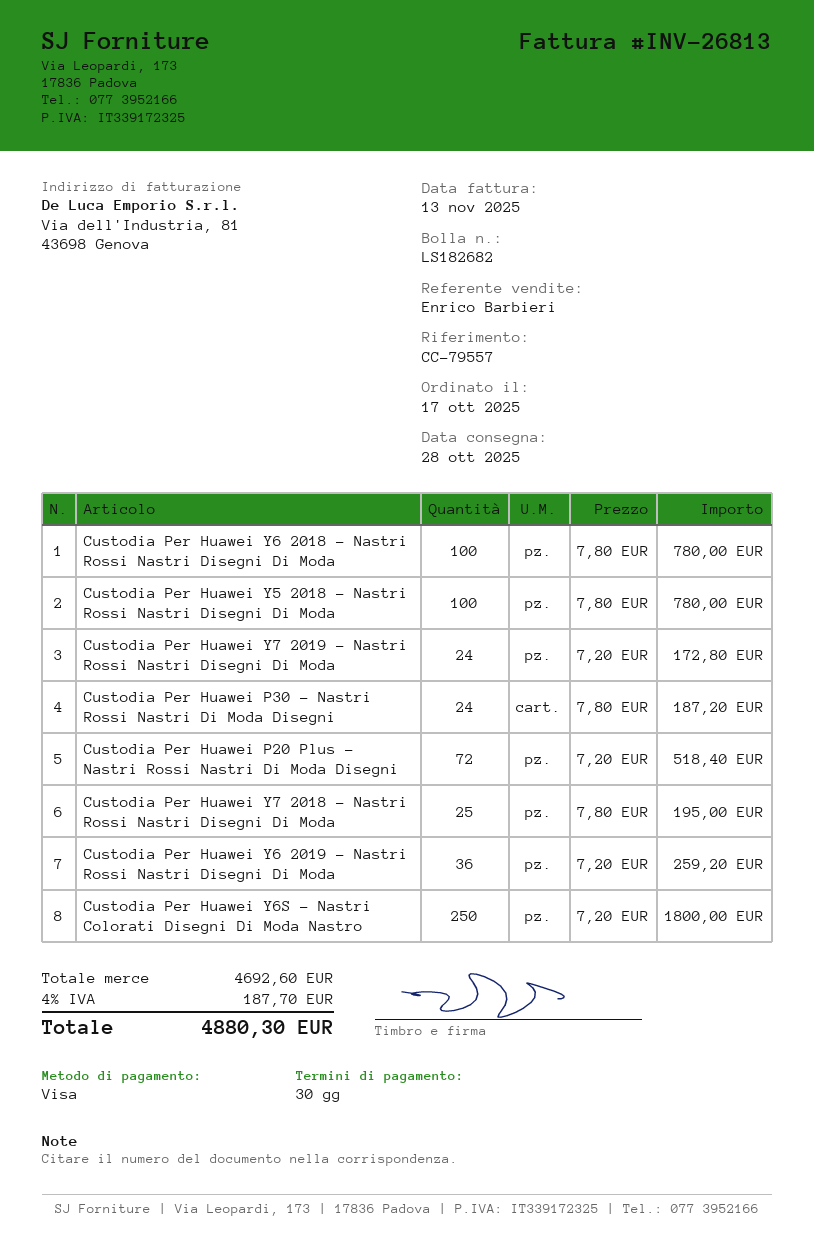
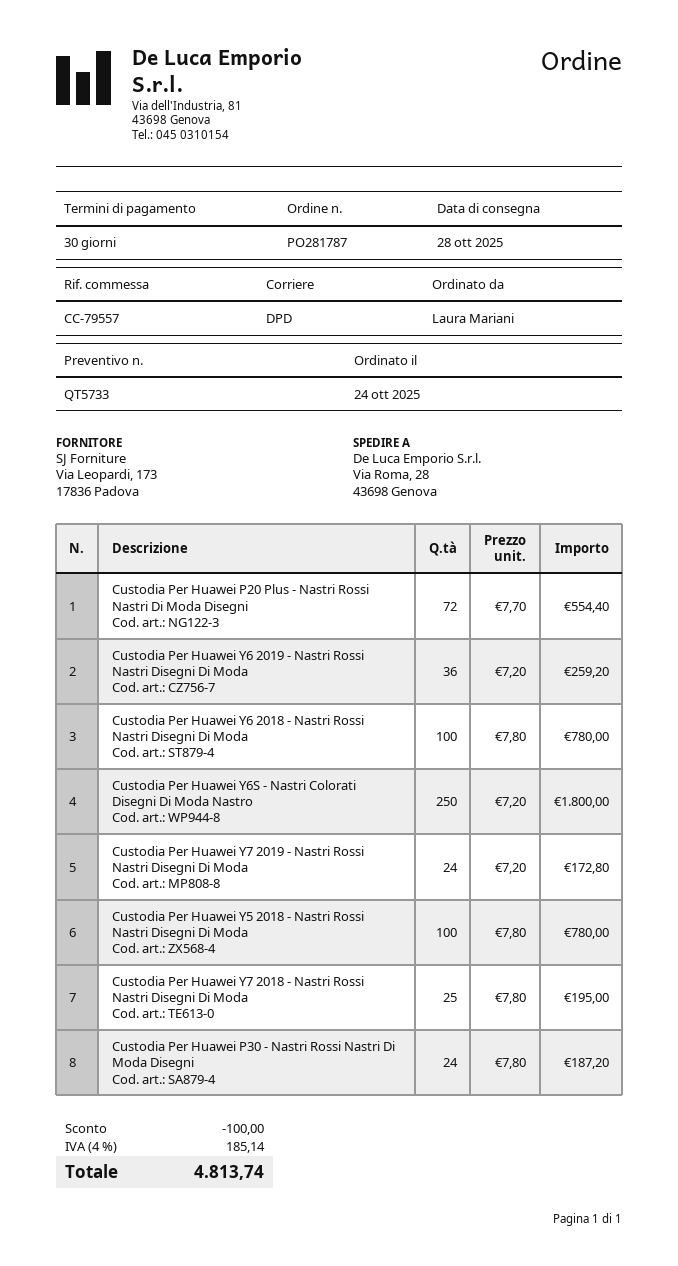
order date: 2025-10-17 -> 2025-10-24
Custodia Per Huawei P20 Plus - Nastri Rossi Nastri Di Moda Disegni: 72 x 7.20 = 518.40 -> 72 x 7.70 = 554.40
discount: none -> 100.00
tax: 4% = 187.70 -> 4% = 185.14
total: 4880.30 -> 4813.74

